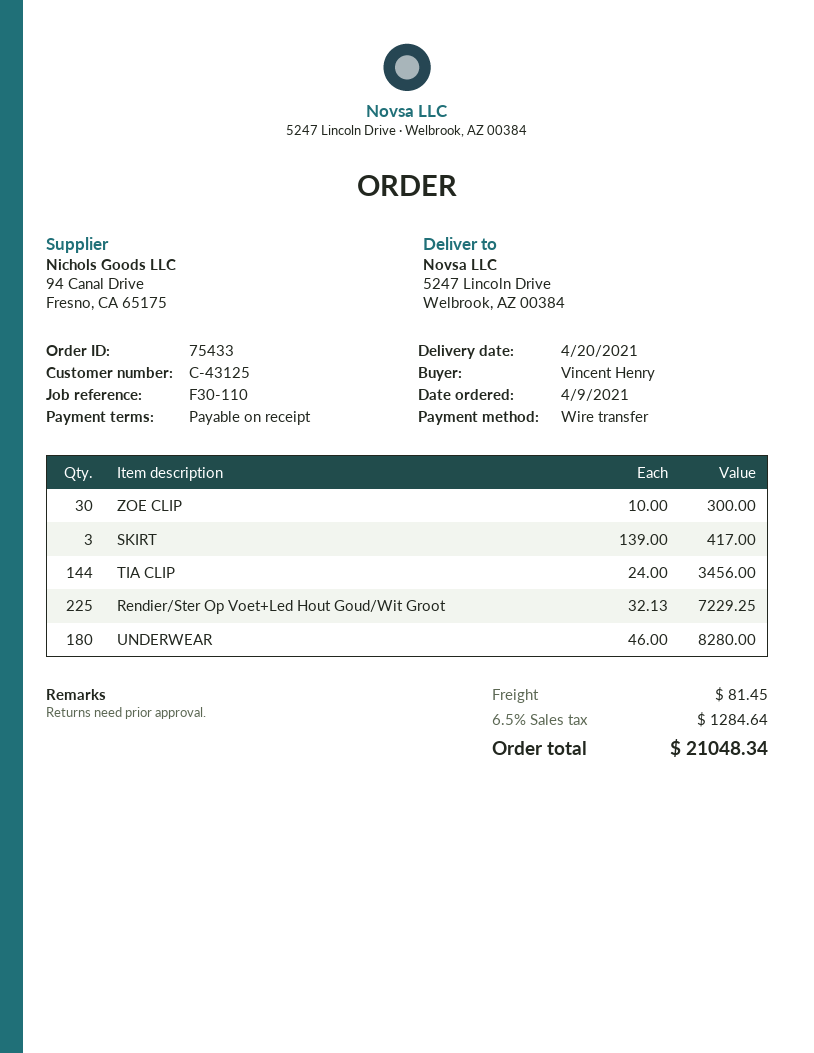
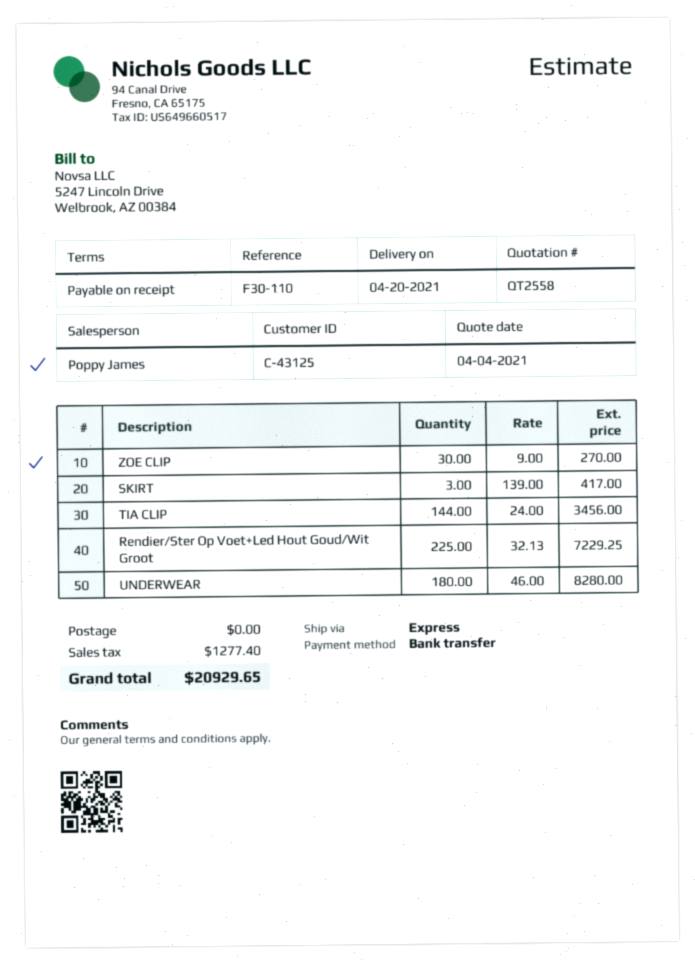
ZOE CLIP: 30 x 10.00 = 300.00 -> 30 x 9.00 = 270.00
shipping: 81.45 -> 0.00
tax: 1284.64 -> 1277.40
total: 21048.34 -> 20929.65

